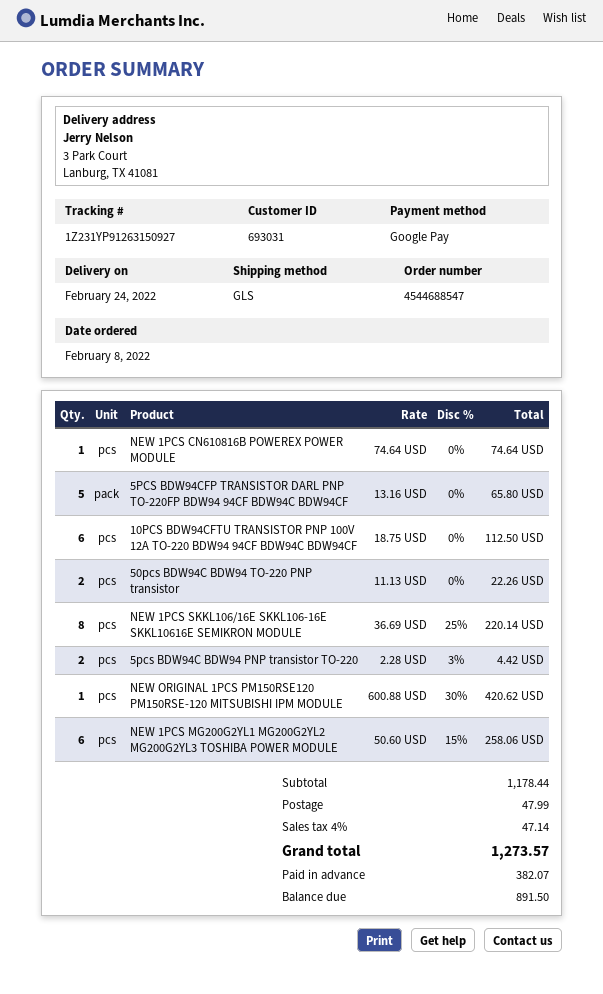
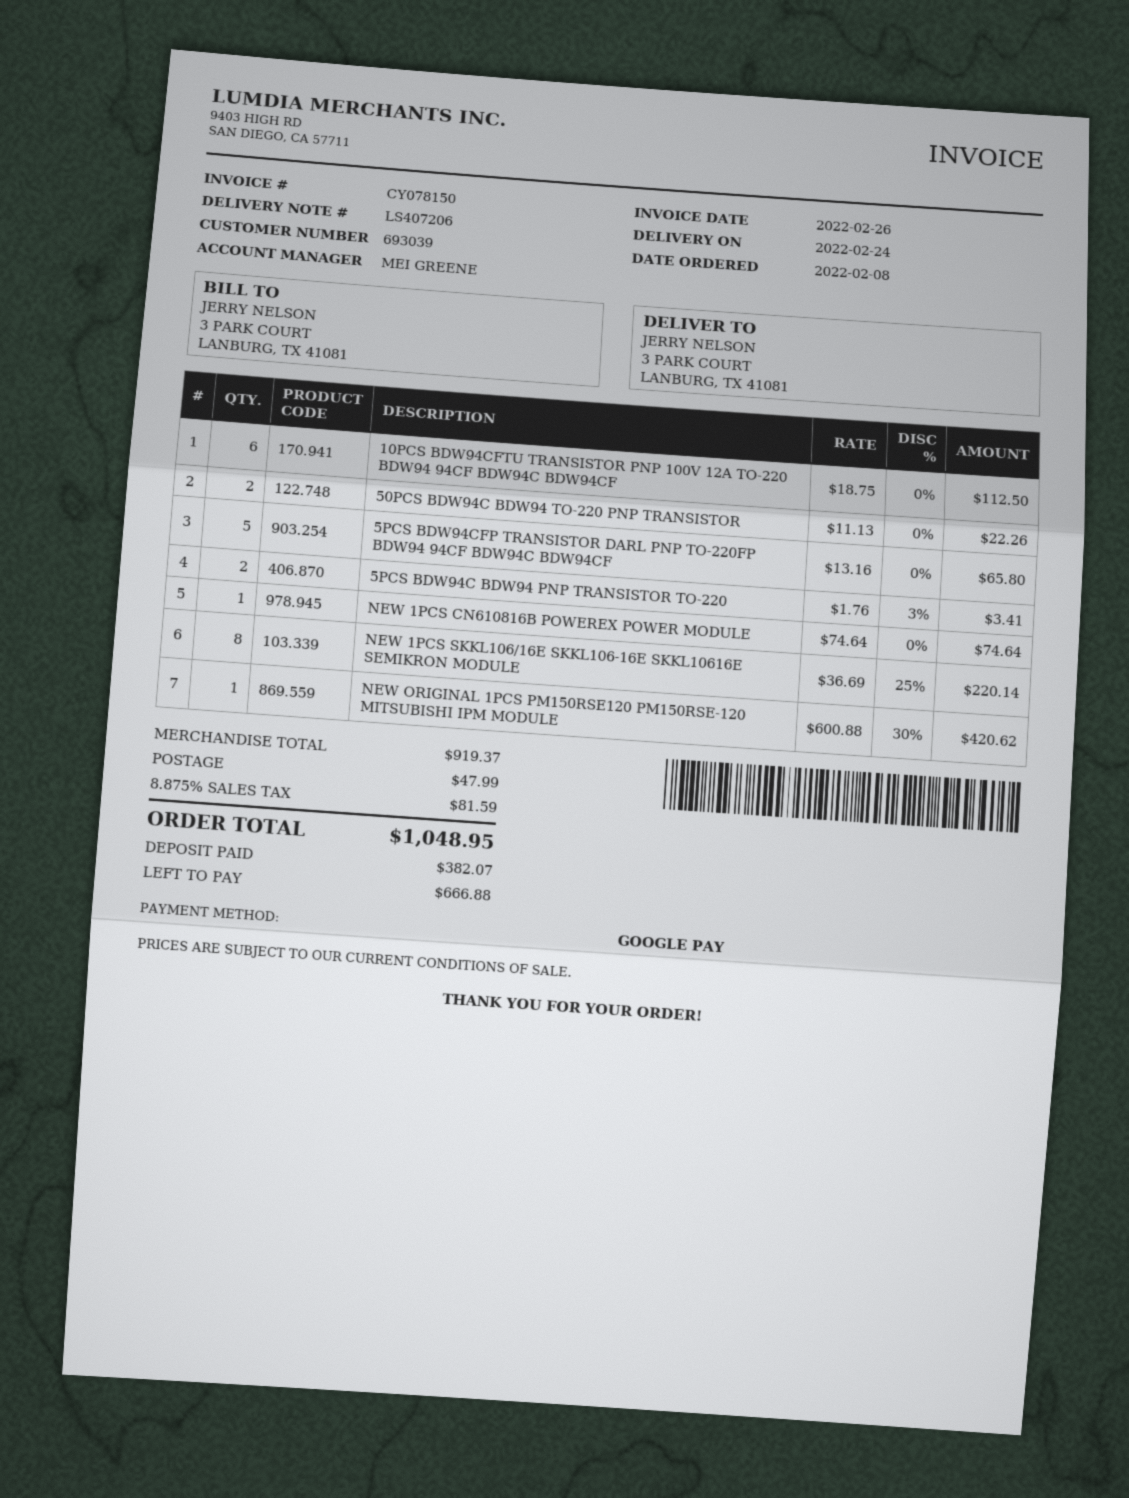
customer number: 693031 -> 693039
5pcs BDW94C BDW94 PNP transistor TO-220: 2 x 2.28 - 3% = 4.42 -> 2 x 1.76 - 3% = 3.41
NEW 1PCS MG200G2YL1 MG200G2YL2 MG200G2YL3 TOSHIBA POWER MODULE: 6 x 50.60 - 15% = 258.06 -> none
subtotal: 1178.44 -> 919.37
tax: 4% = 47.14 -> 8.875% = 81.59
total: 1273.57 -> 1048.95
balance: 891.50 -> 666.88

